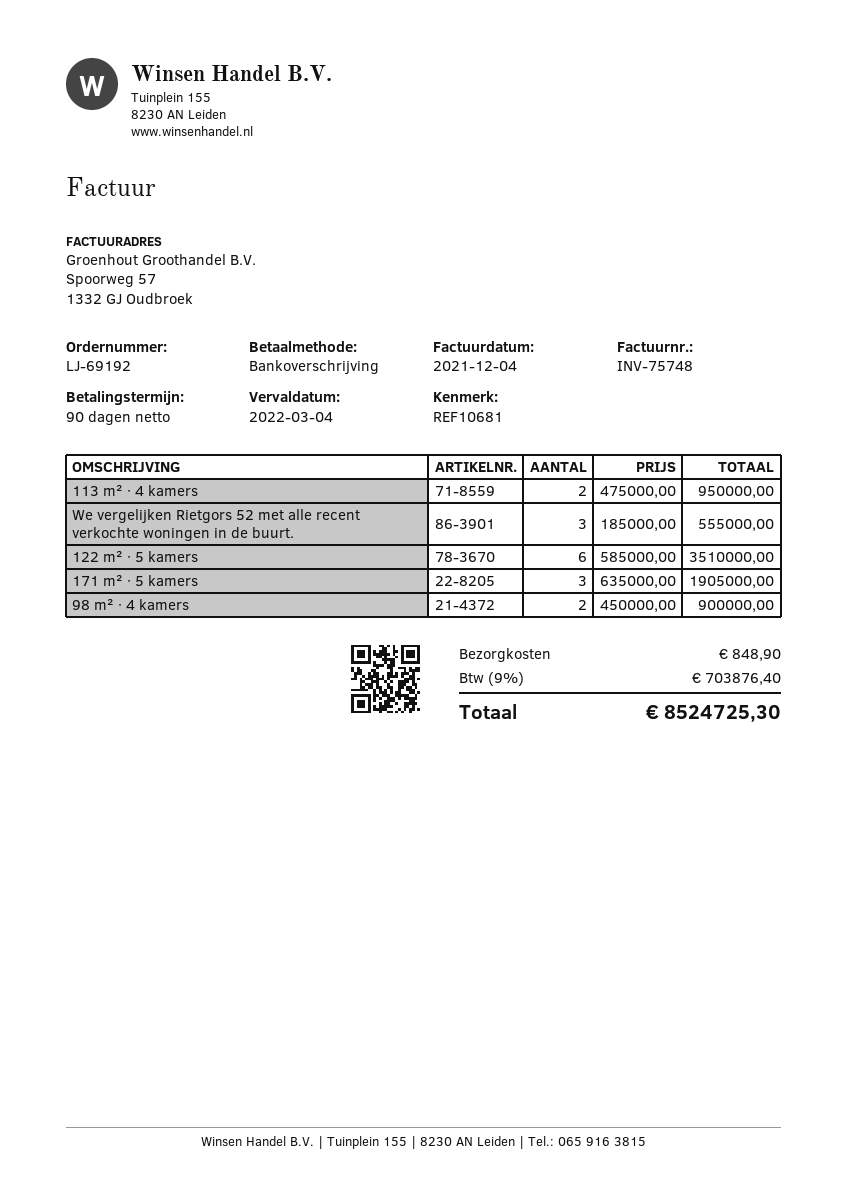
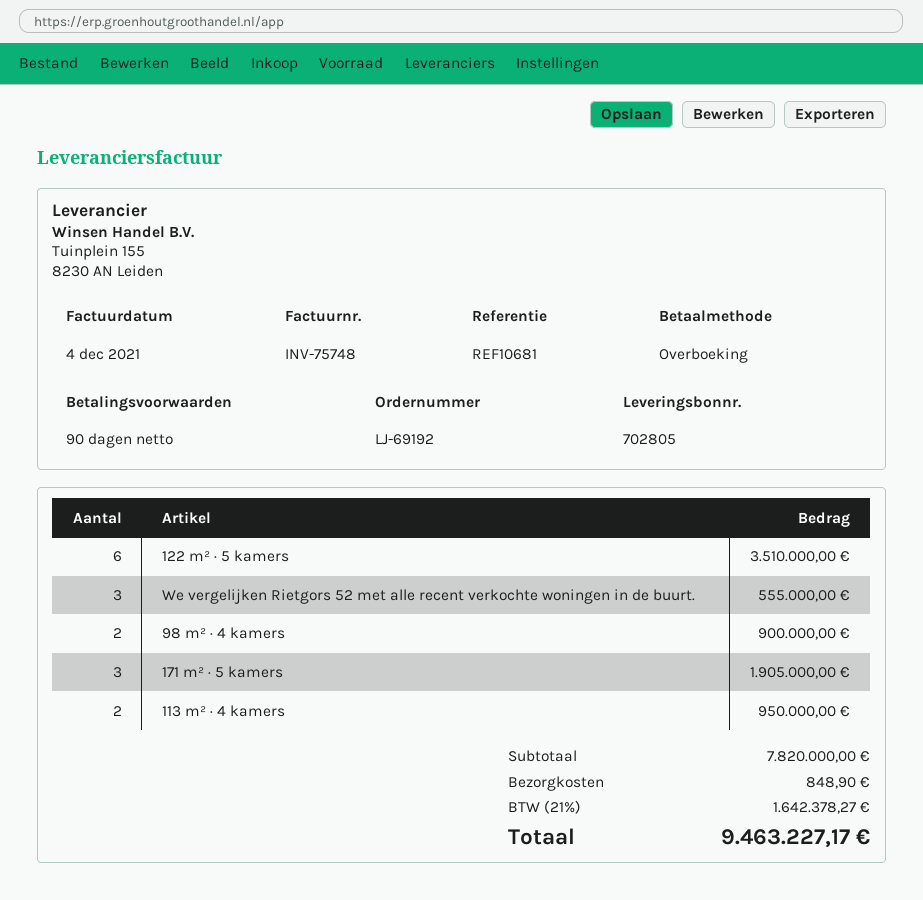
tax: 9% = 703876.40 -> 21% = 1642378.27
total: 8524725.30 -> 9463227.17

